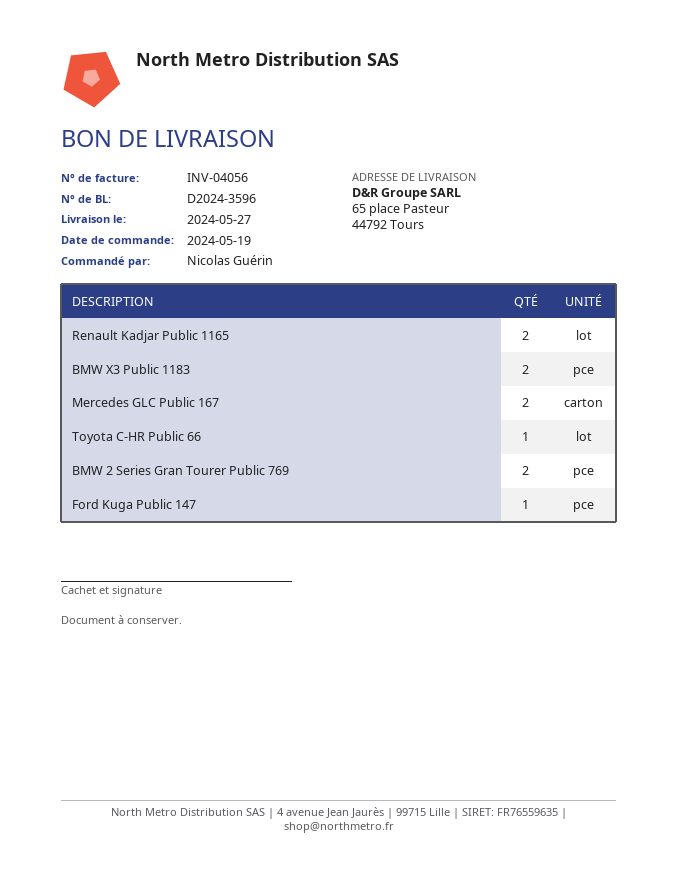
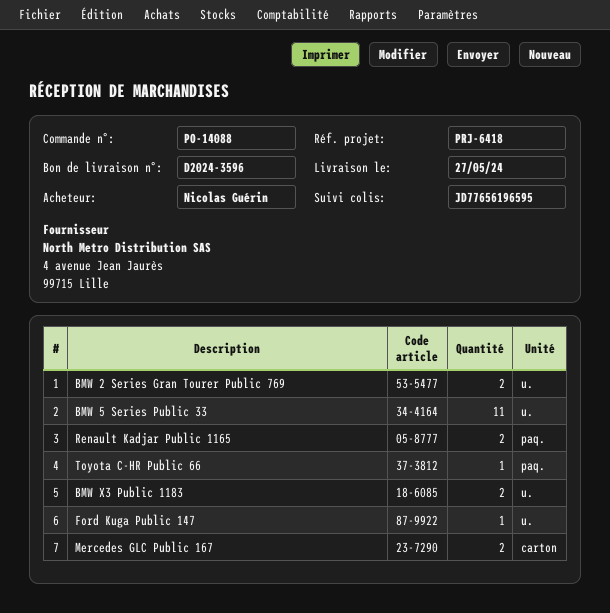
BMW 5 Series Public 33: none -> 11

